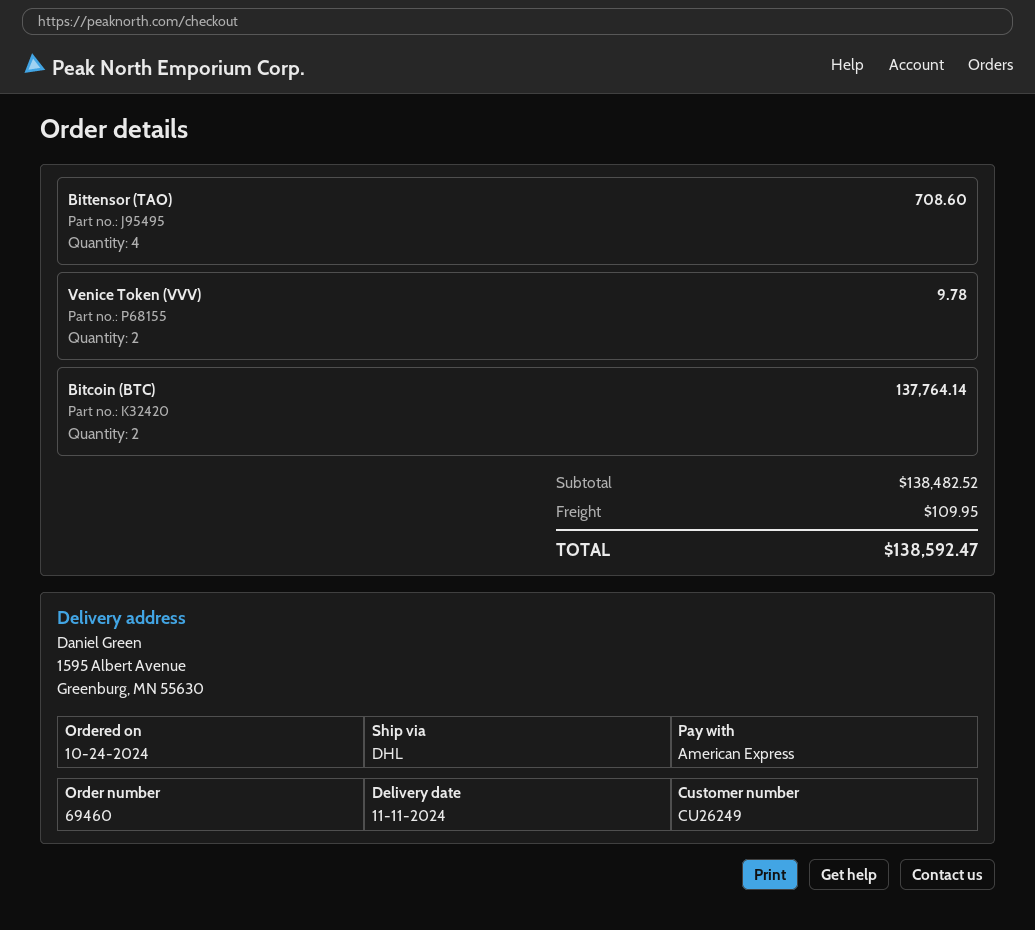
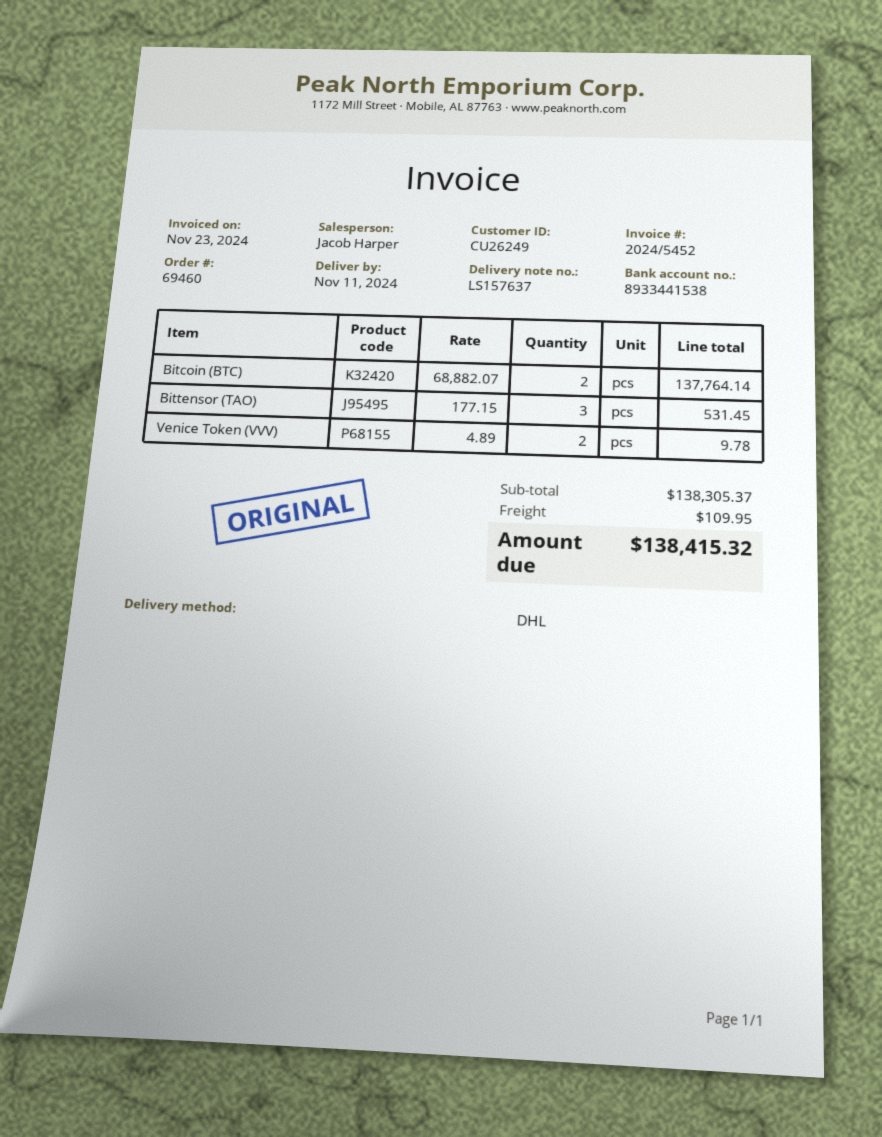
Bittensor (TAO): 4 for 708.60 -> 3 for 531.45
subtotal: 138482.52 -> 138305.37
total: 138592.47 -> 138415.32

